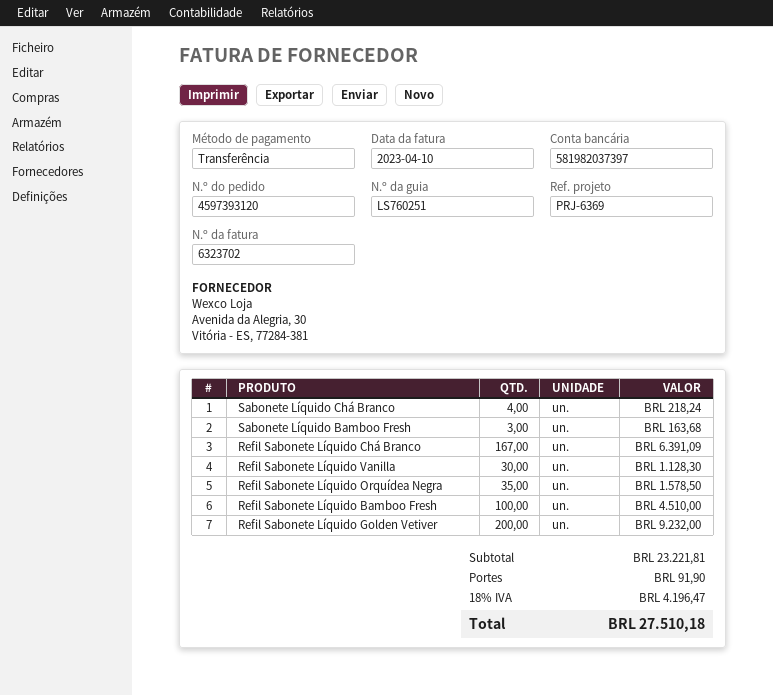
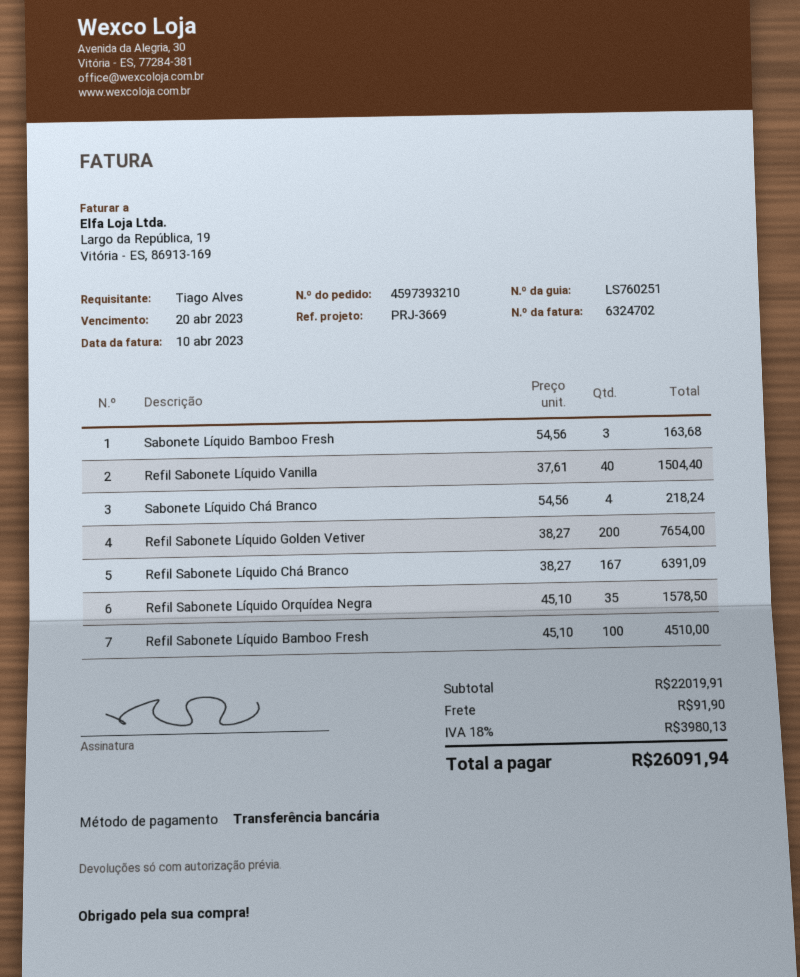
order number: 4597393120 -> 4597393210
invoice number: 6323702 -> 6324702
reference: PRJ-6369 -> PRJ-3669
Refil Sabonete Líquido Vanilla: 30 for 1128.30 -> 40 for 1504.40
Refil Sabonete Líquido Golden Vetiver: 200 for 9232.00 -> 200 for 7654.00
subtotal: 23221.81 -> 22019.91
tax: 18% = 4196.47 -> 18% = 3980.13
total: 27510.18 -> 26091.94

